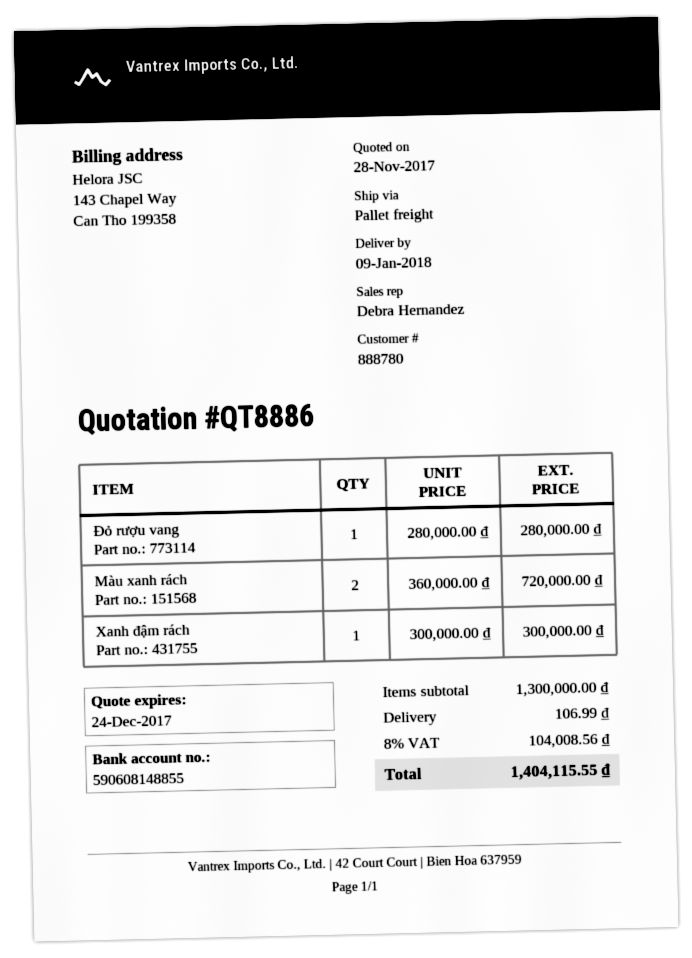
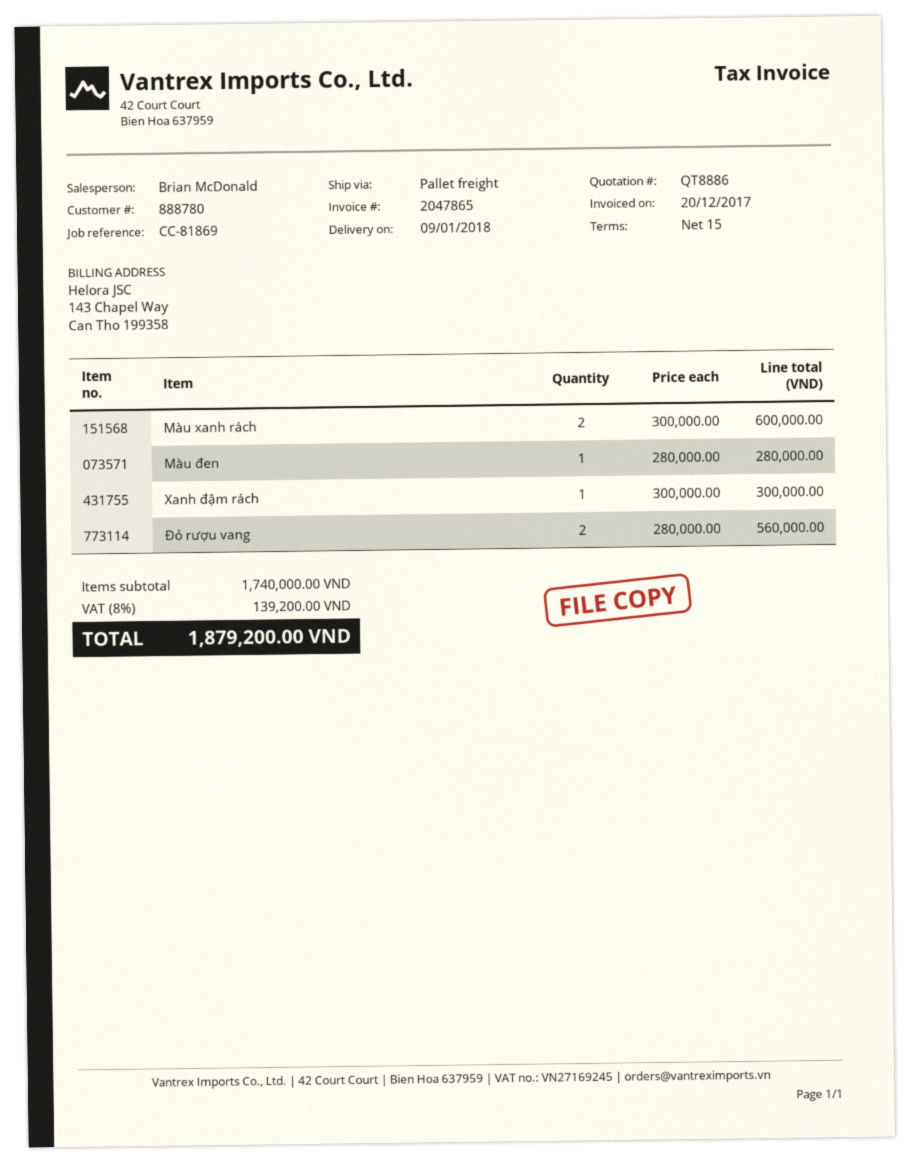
sales rep: Debra Hernandez -> Brian McDonald
Đỏ rượu vang: 1 x 280000.00 = 280000.00 -> 2 x 280000.00 = 560000.00
Màu xanh rách: 2 x 360000.00 = 720000.00 -> 2 x 300000.00 = 600000.00
Màu đen: none -> 1 x 280000.00 = 280000.00
subtotal: 1300000.00 -> 1740000.00
shipping: 106.99 -> none
tax: 8% = 104008.56 -> 8% = 139200.00
total: 1404115.55 -> 1879200.00

